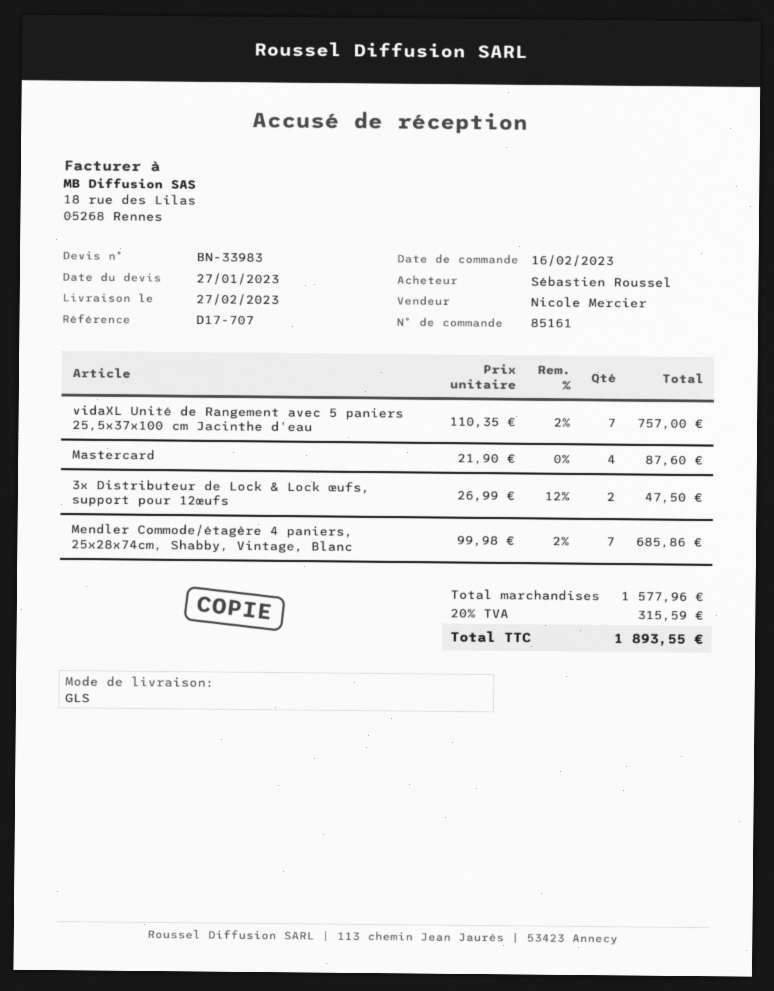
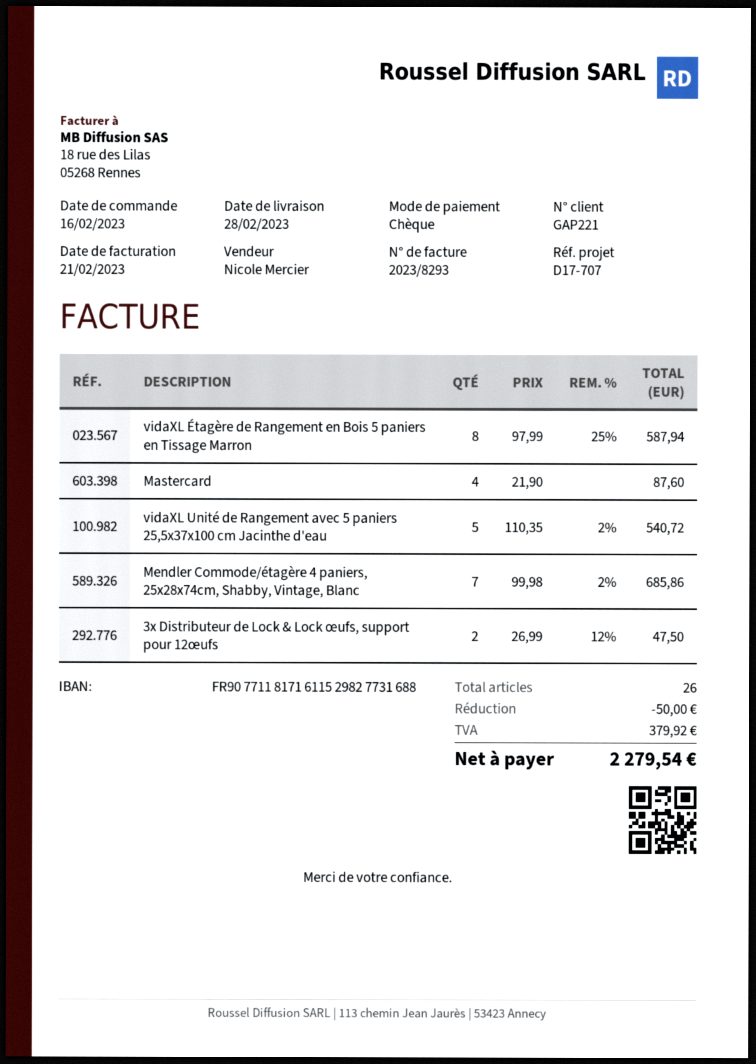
delivery date: 2023-02-27 -> 2023-02-28
vidaXL Unité de Rangement avec 5 paniers 25,5x37x100 cm Jacinthe d'eau: 7 x 110.35 - 2% = 757.00 -> 5 x 110.35 - 2% = 540.72
vidaXL Étagère de Rangement en Bois 5 paniers en Tissage Marron: none -> 8 x 97.99 - 25% = 587.94
discount: none -> 50.00
tax: 315.59 -> 379.92
total: 1893.55 -> 2279.54

